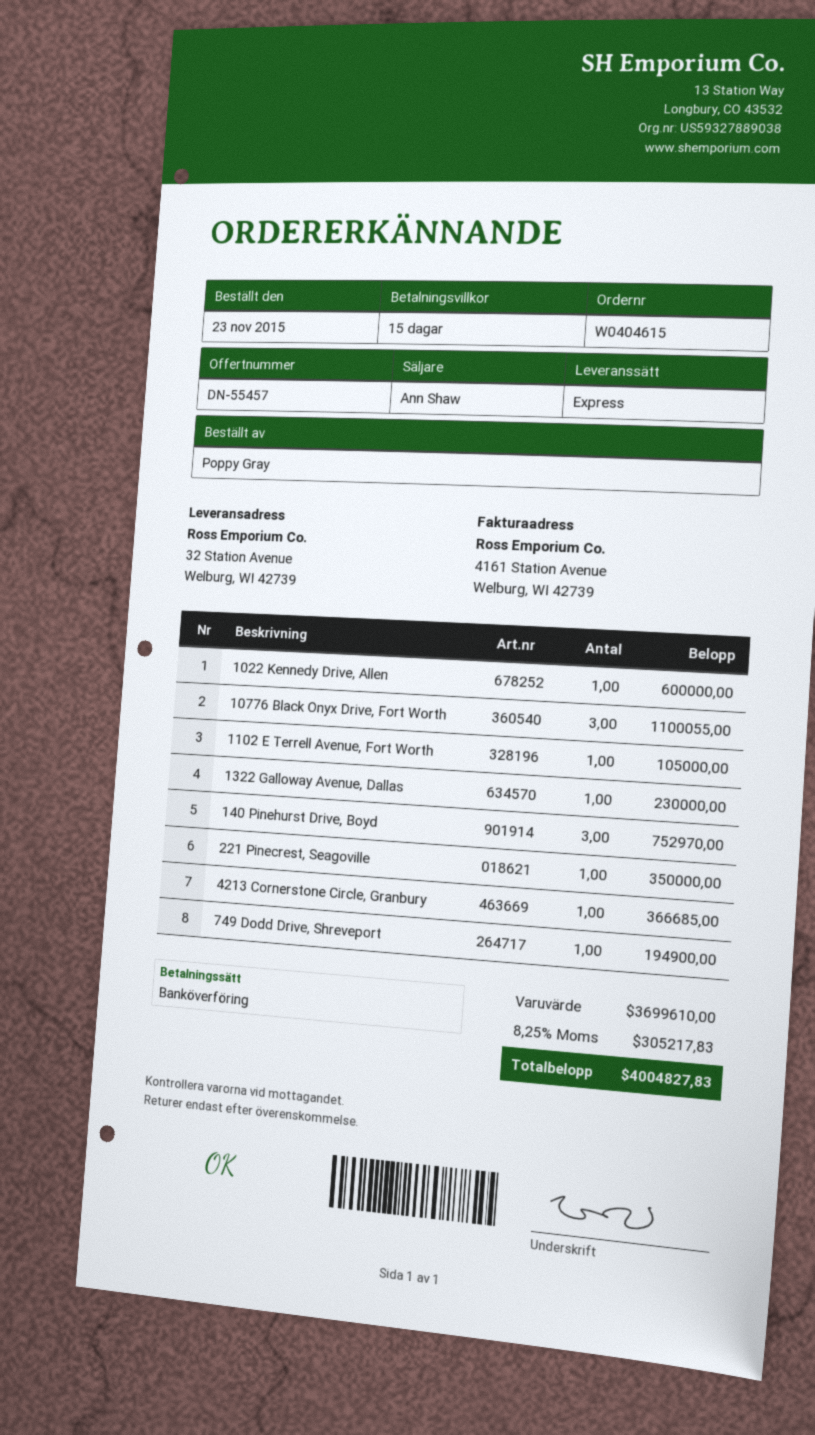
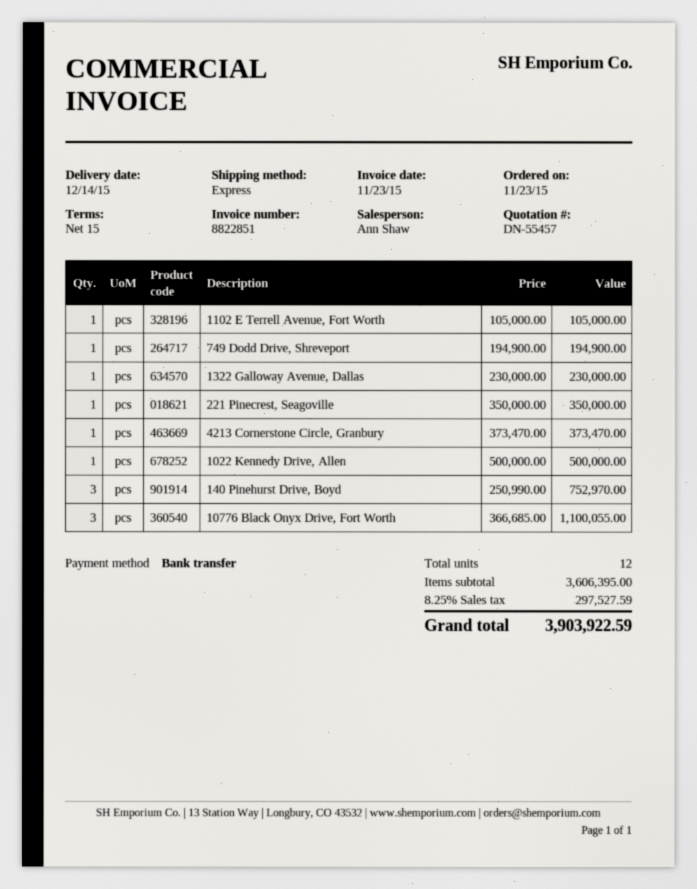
1022 Kennedy Drive, Allen: 1 for 600000.00 -> 1 for 500000.00
4213 Cornerstone Circle, Granbury: 1 for 366685.00 -> 1 for 373470.00
subtotal: 3699610.00 -> 3606395.00
tax: 8.25% = 305217.83 -> 8.25% = 297527.59
total: 4004827.83 -> 3903922.59

